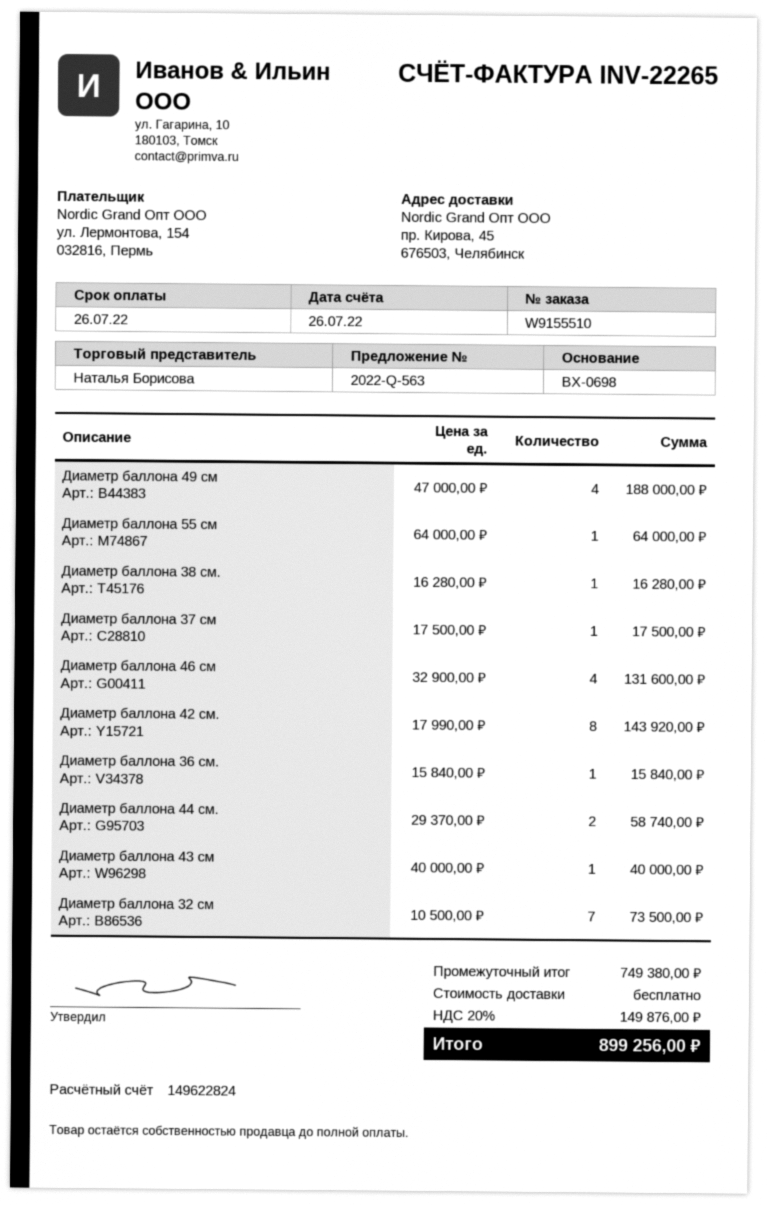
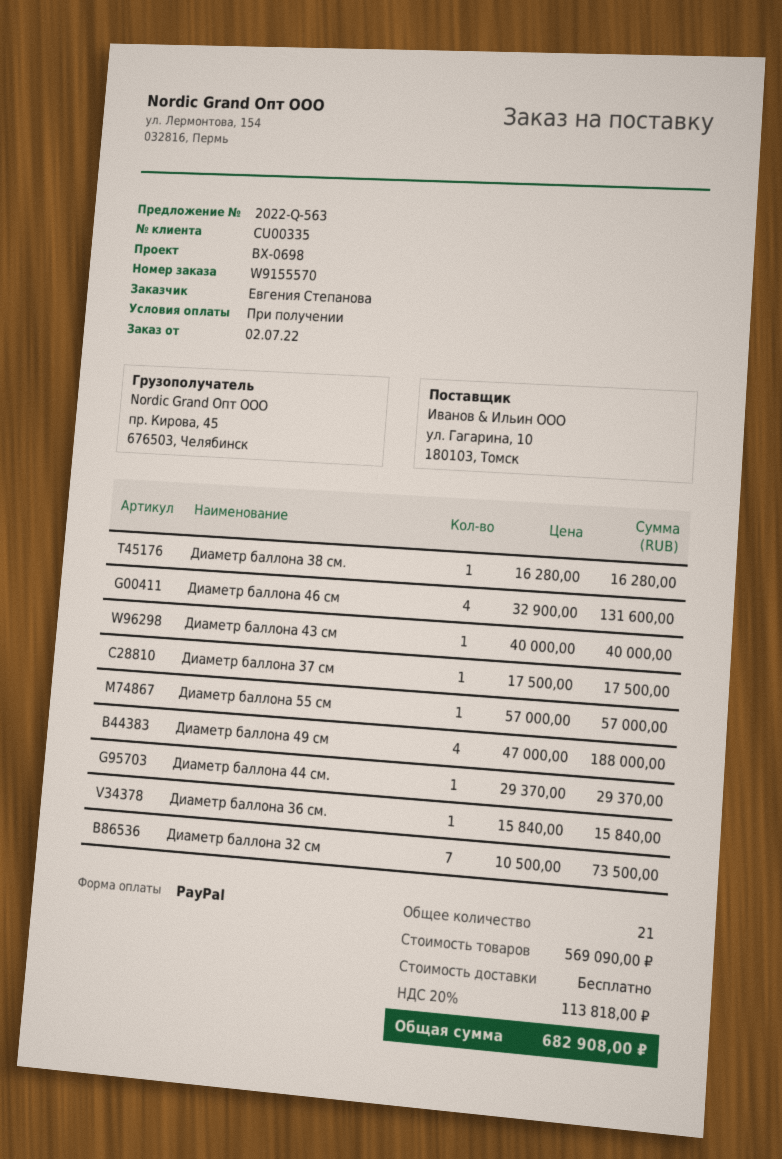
order number: W9155510 -> W9155570
Диаметр баллона 55 см: 1 x 64000.00 = 64000.00 -> 1 x 57000.00 = 57000.00
Диаметр баллона 42 см.: 8 x 17990.00 = 143920.00 -> none
Диаметр баллона 44 см.: 2 x 29370.00 = 58740.00 -> 1 x 29370.00 = 29370.00
subtotal: 749380.00 -> 569090.00
tax: 20% = 149876.00 -> 20% = 113818.00
total: 899256.00 -> 682908.00

